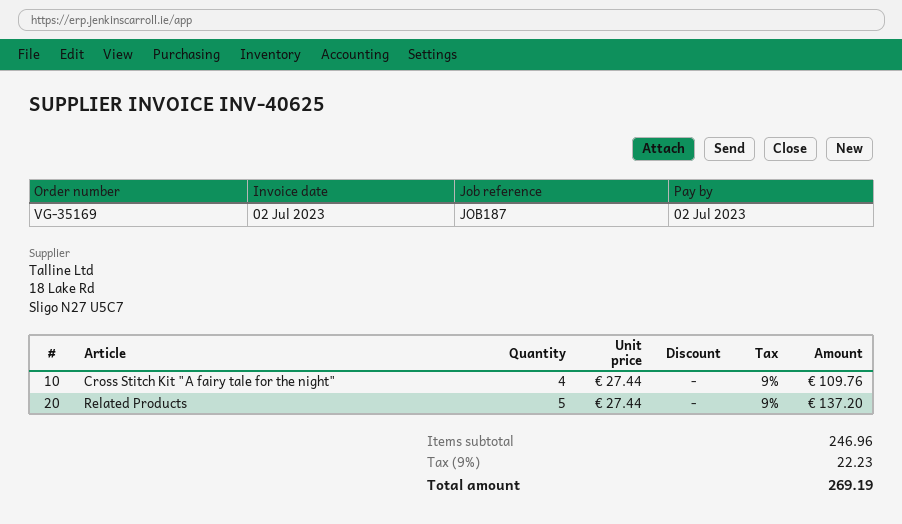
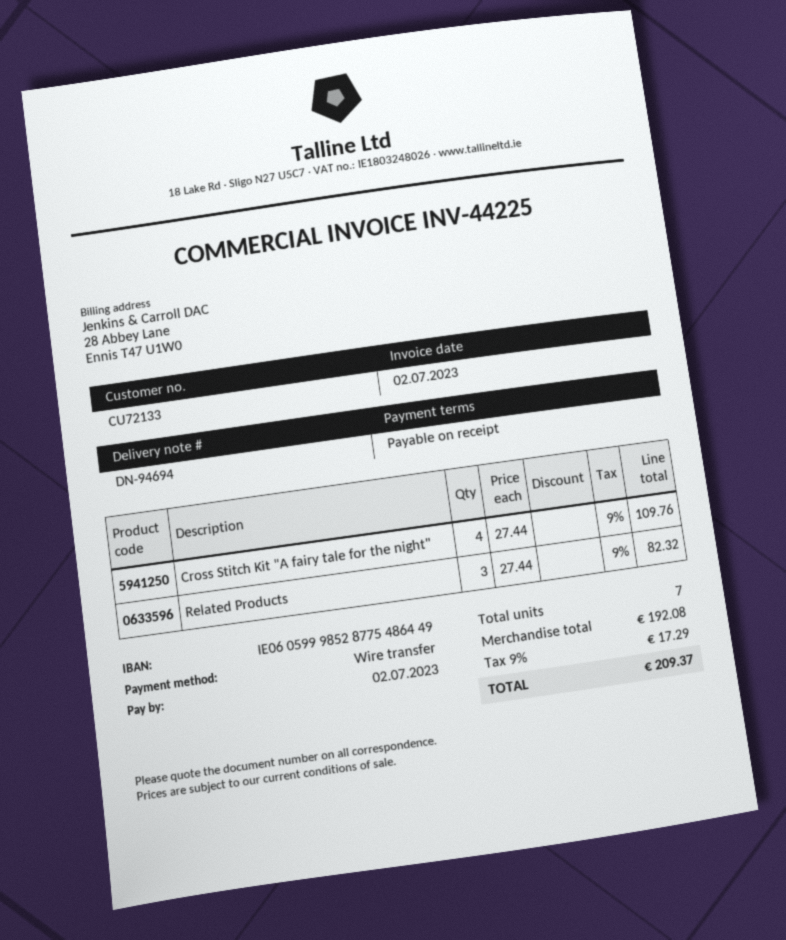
invoice number: INV-40625 -> INV-44225
Related Products: 5 x 27.44 = 137.20 -> 3 x 27.44 = 82.32
subtotal: 246.96 -> 192.08
tax: 9% = 22.23 -> 9% = 17.29
total: 269.19 -> 209.37

